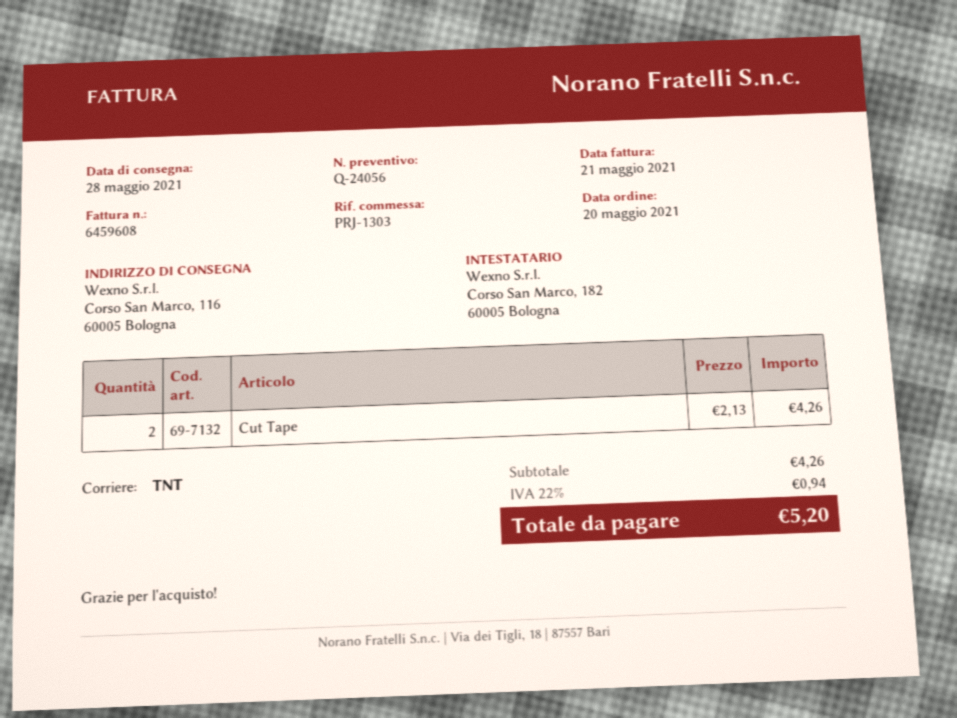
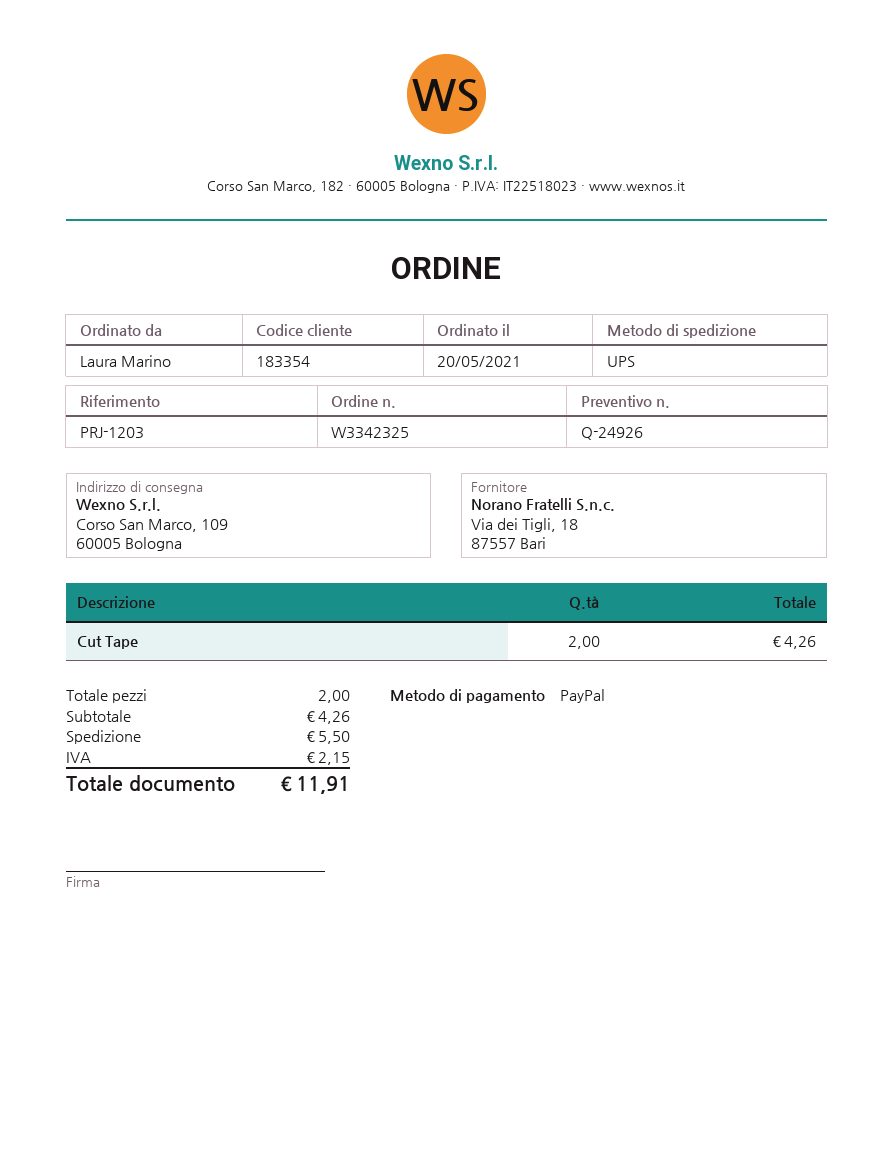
quote number: Q-24056 -> Q-24926
reference: PRJ-1303 -> PRJ-1203
shipping method: TNT -> UPS
ship to: Corso San Marco, 116, 60005 Bologna -> Corso San Marco, 109, 60005 Bologna
shipping: none -> 5.50
tax: 0.94 -> 2.15
total: 5.20 -> 11.91

